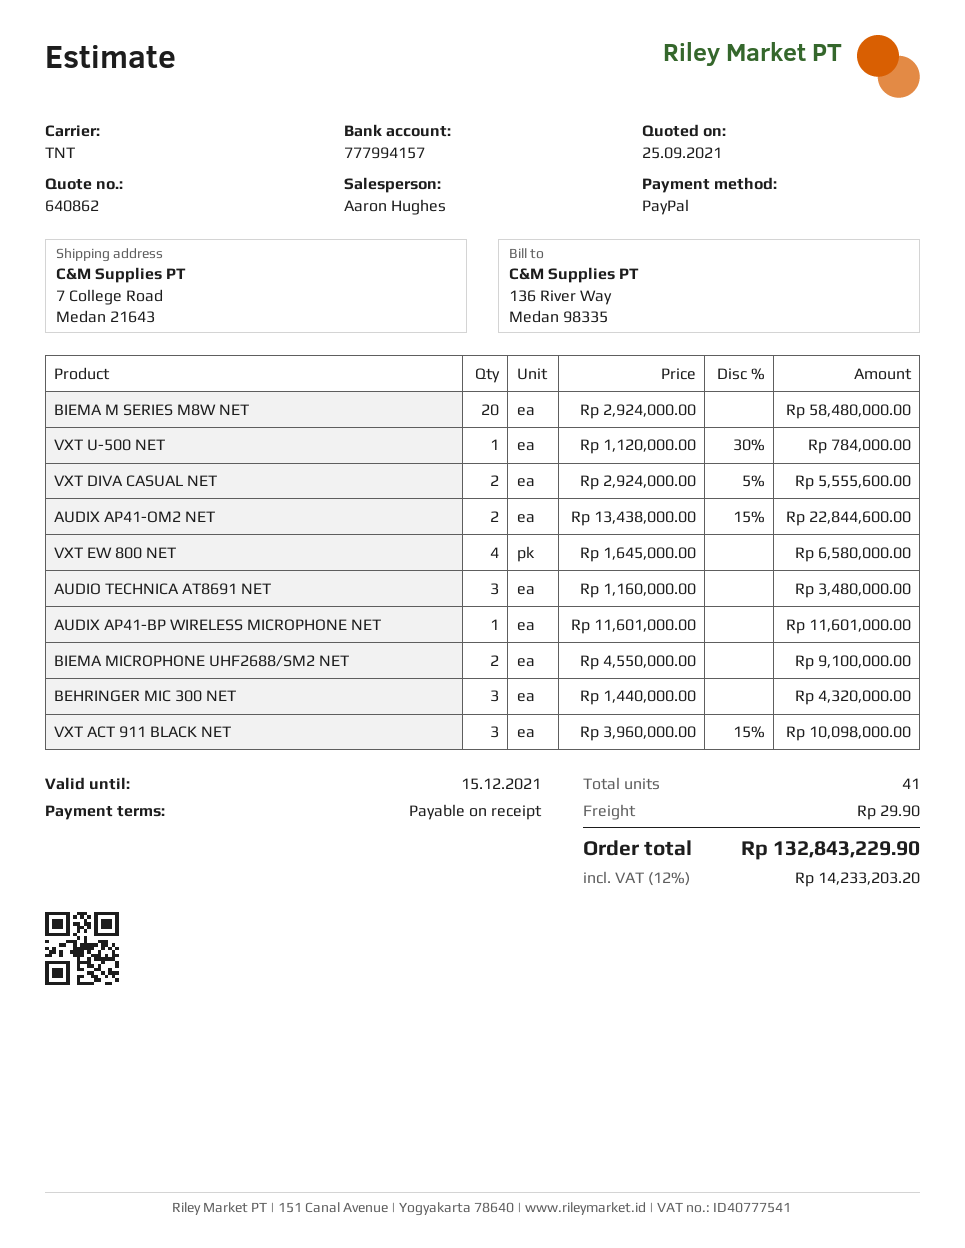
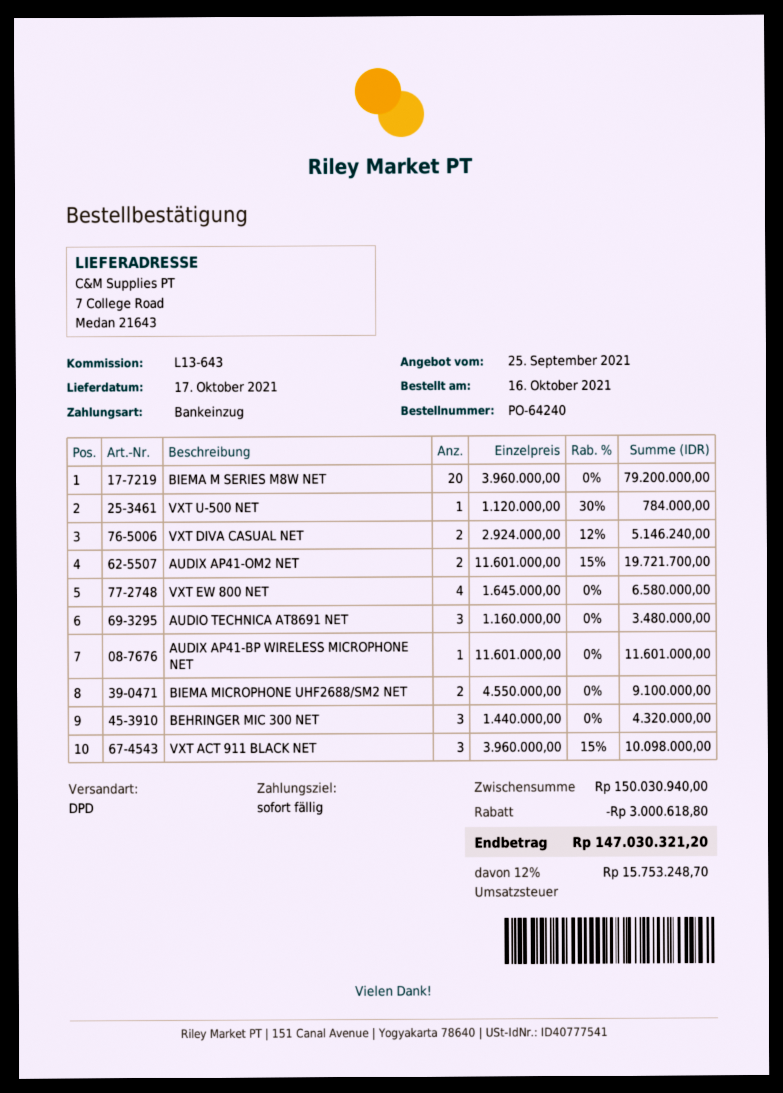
payment method: PayPal -> direct debit
shipping method: TNT -> DPD
BIEMA M SERIES M8W NET: 20 x 2924000.00 = 58480000.00 -> 20 x 3960000.00 = 79200000.00
VXT DIVA CASUAL NET: 2 x 2924000.00 - 5% = 5555600.00 -> 2 x 2924000.00 - 12% = 5146240.00
AUDIX AP41-OM2 NET: 2 x 13438000.00 - 15% = 22844600.00 -> 2 x 11601000.00 - 15% = 19721700.00
discount: none -> 3000618.80
shipping: 29.90 -> none
tax: 12% = 14233203.20 -> 12% = 15753248.70
total: 132843229.90 -> 147030321.20

